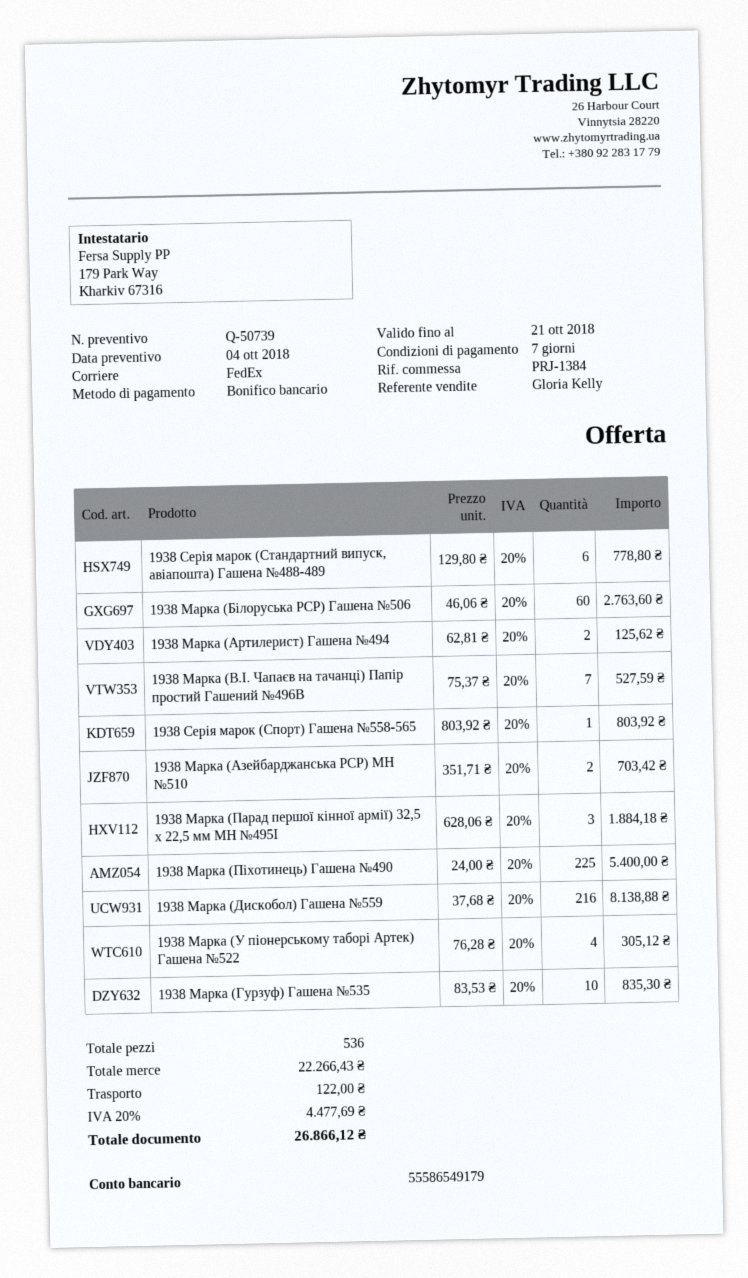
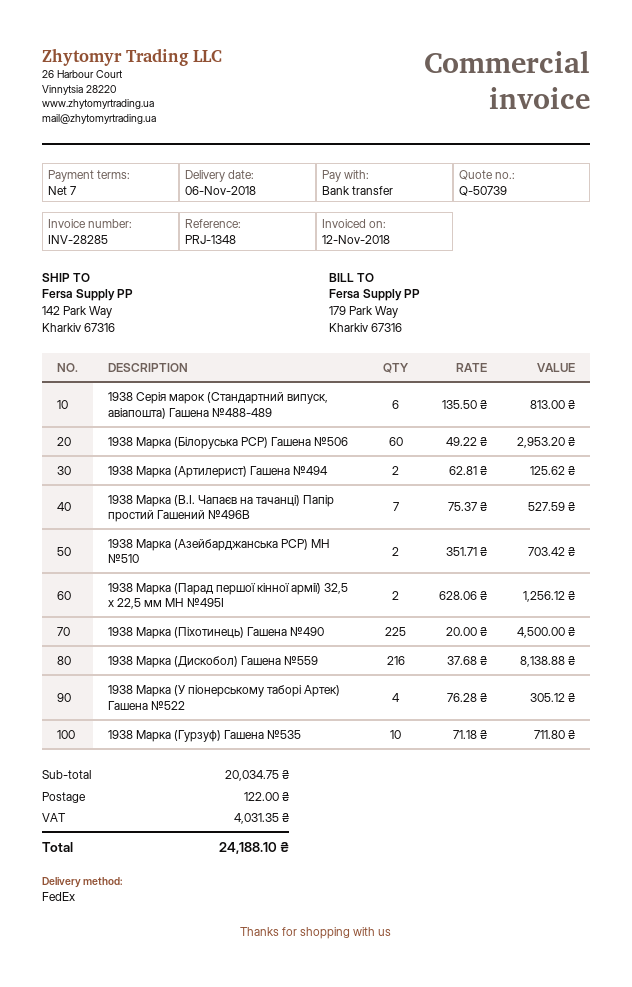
reference: PRJ-1384 -> PRJ-1348
1938 Серія марок (Стандартний випуск, авіапошта) Гашена №488-489: 6 x 129.80 = 778.80 -> 6 x 135.50 = 813.00
1938 Марка (Білоруська РСР) Гашена №506: 60 x 46.06 = 2763.60 -> 60 x 49.22 = 2953.20
1938 Серія марок (Спорт) Гашена №558-565: 1 x 803.92 = 803.92 -> none
1938 Марка (Парад першої кінної армії) 32,5 x 22,5 мм MH №495I: 3 x 628.06 = 1884.18 -> 2 x 628.06 = 1256.12
1938 Марка (Піхотинець) Гашена №490: 225 x 24.00 = 5400.00 -> 225 x 20.00 = 4500.00
1938 Марка (Гурзуф) Гашена №535: 10 x 83.53 = 835.30 -> 10 x 71.18 = 711.80
subtotal: 22266.43 -> 20034.75
tax: 4477.69 -> 4031.35
total: 26866.12 -> 24188.10

